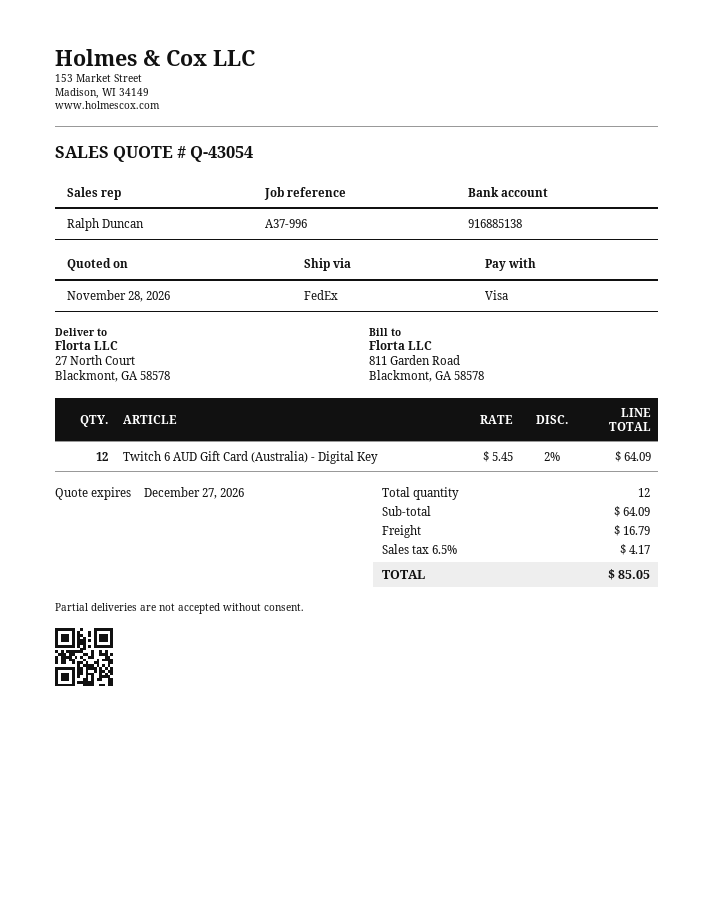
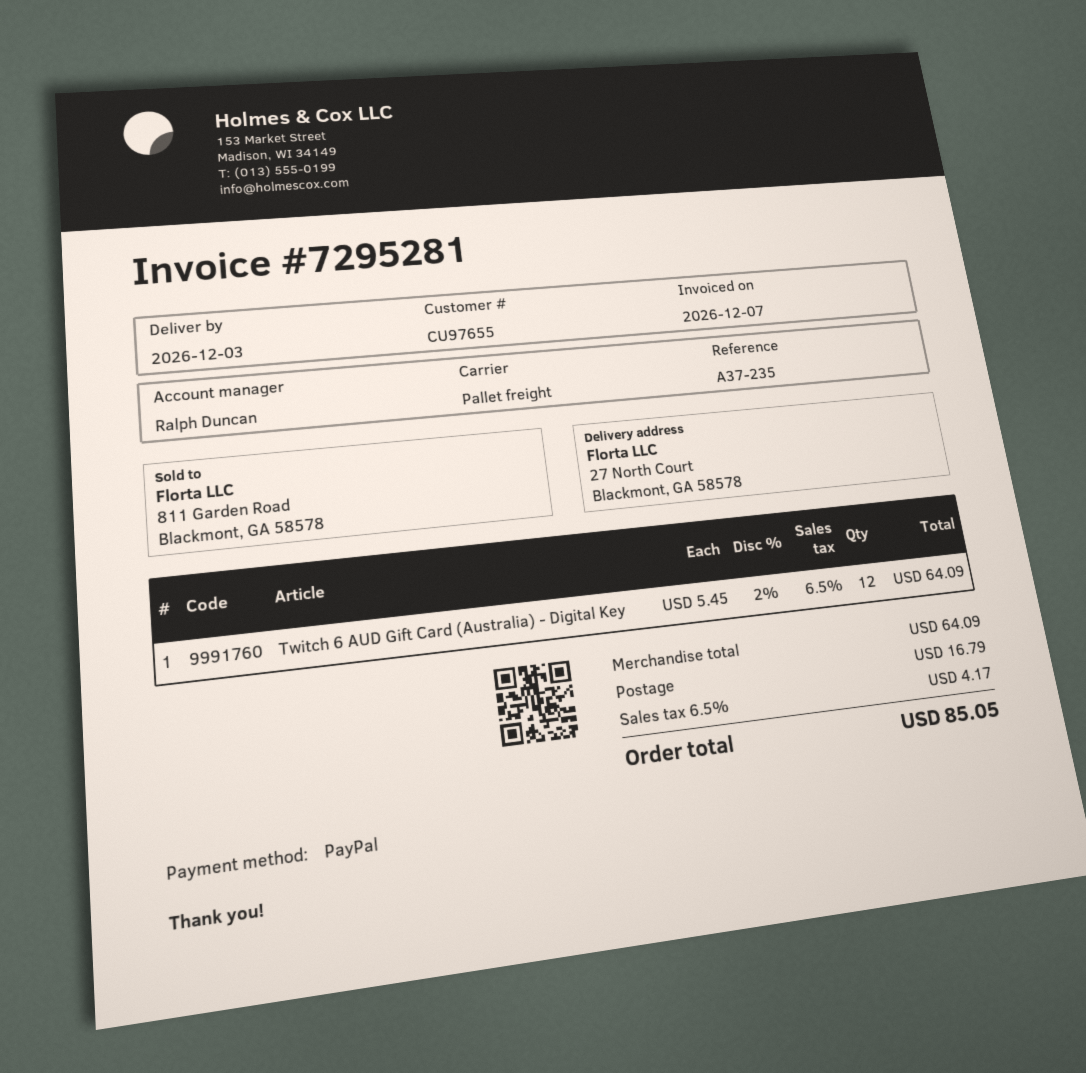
reference: A37-996 -> A37-235
payment method: Visa -> PayPal
shipping method: FedEx -> pallet freight

